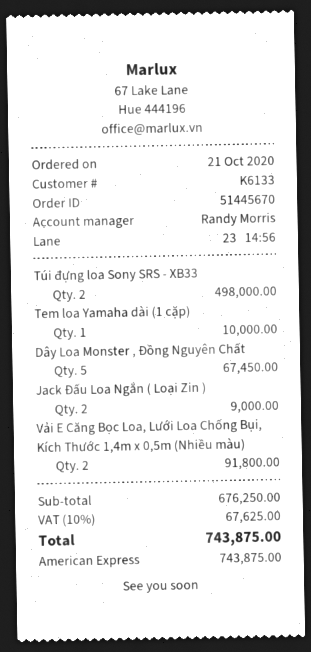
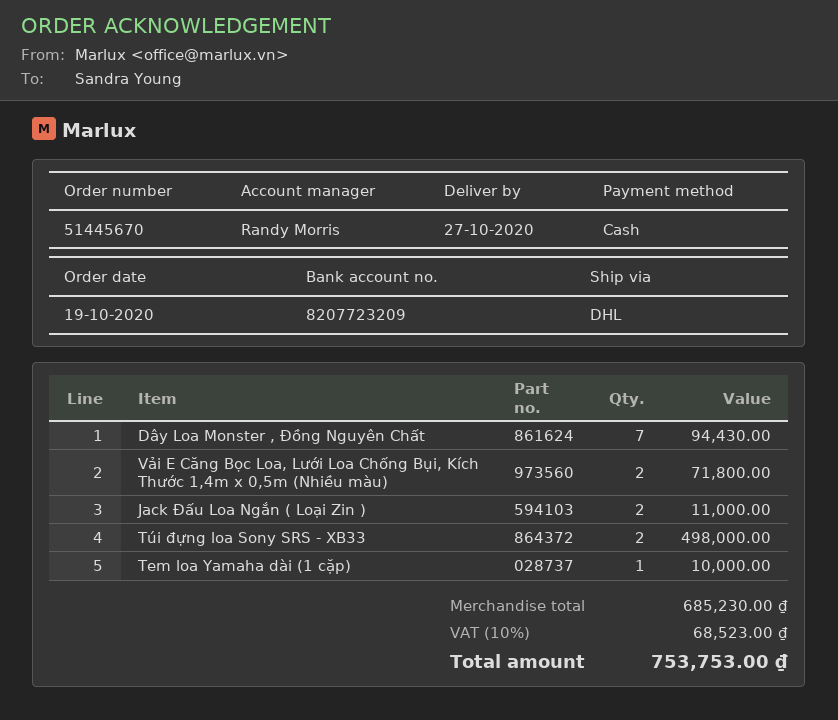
order date: 2020-10-21 -> 2020-10-19
payment method: American Express -> cash
Dây Loa Monster , Đồng Nguyên Chất: 5 for 67450.00 -> 7 for 94430.00
Jack Đấu Loa Ngắn ( Loại Zin ): 2 for 9000.00 -> 2 for 11000.00
Vải E Căng Bọc Loa, Lưới Loa Chống Bụi, Kích Thước 1,4m x 0,5m (Nhiều màu): 2 for 91800.00 -> 2 for 71800.00
subtotal: 676250.00 -> 685230.00
tax: 10% = 67625.00 -> 10% = 68523.00
total: 743875.00 -> 753753.00

